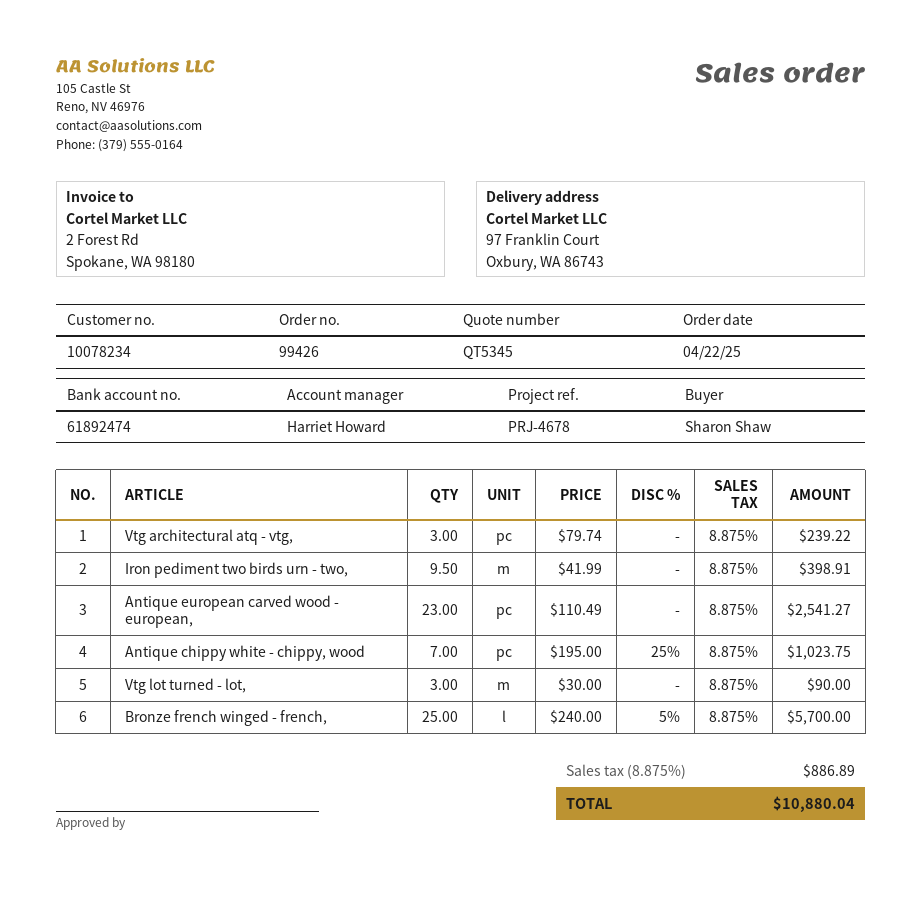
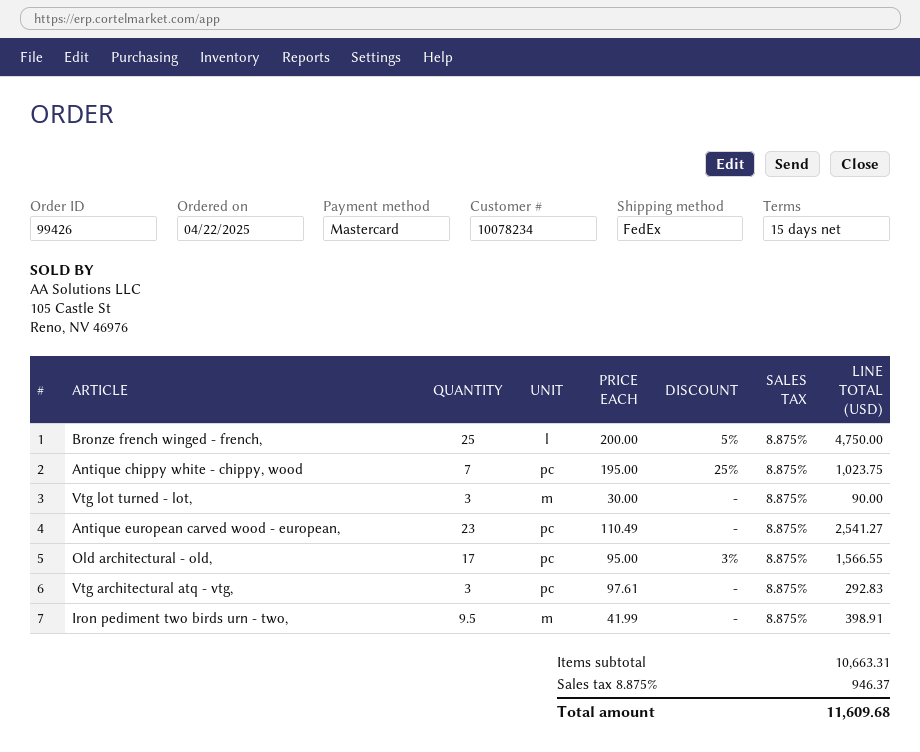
Vtg architectural atq - vtg,: 3 x 79.74 = 239.22 -> 3 x 97.61 = 292.83
Bronze french winged - french,: 25 x 240.00 - 5% = 5700.00 -> 25 x 200.00 - 5% = 4750.00
Old architectural - old,: none -> 17 x 95.00 - 3% = 1566.55
tax: 8.875% = 886.89 -> 8.875% = 946.37
total: 10880.04 -> 11609.68

